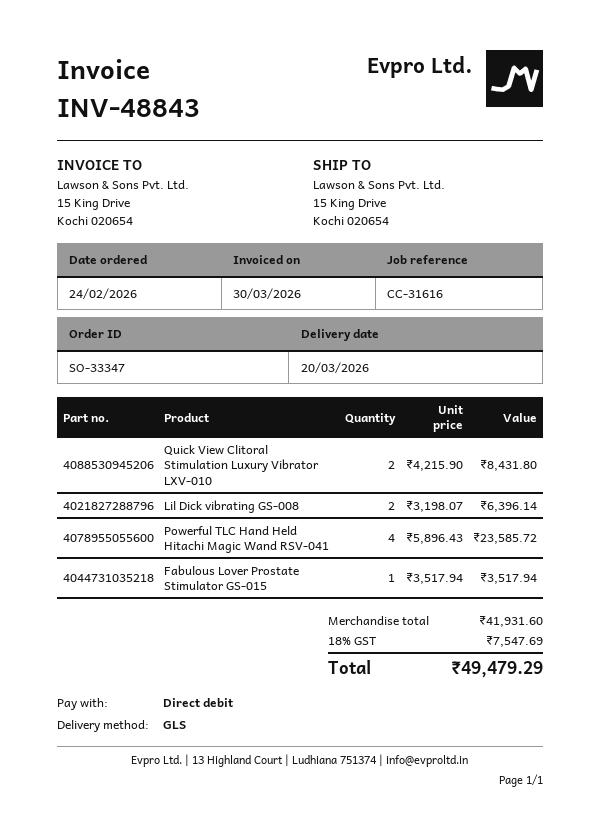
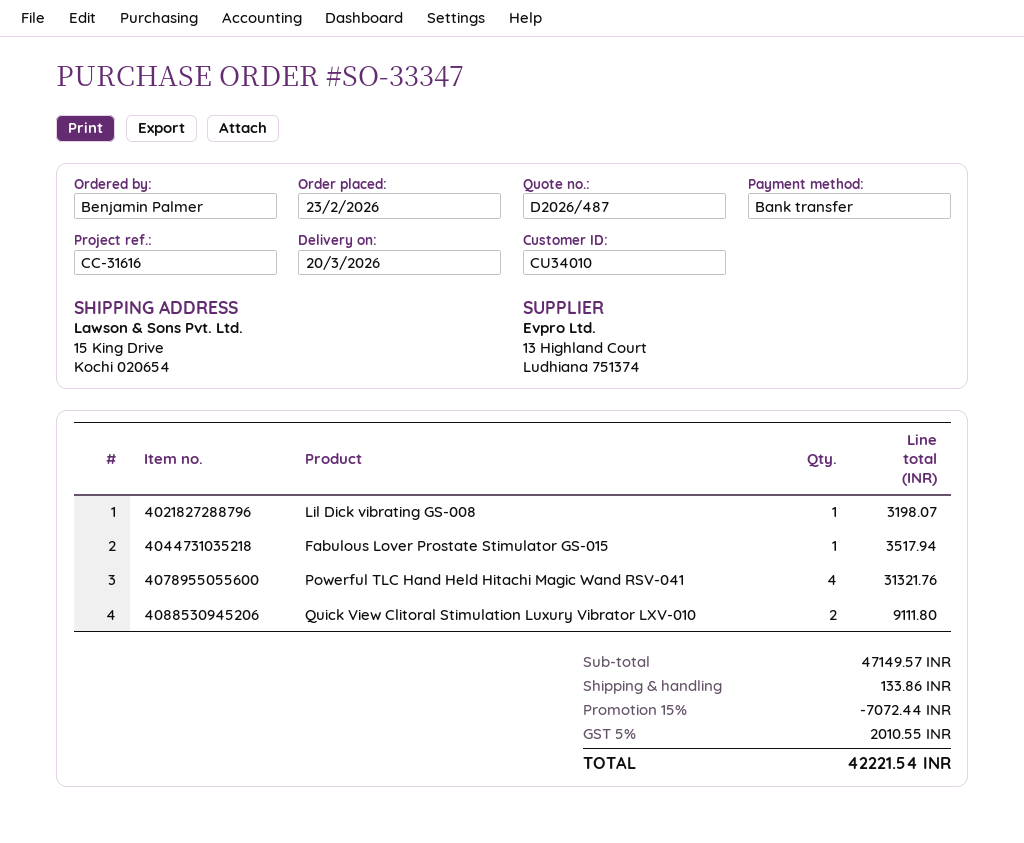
order date: 2026-02-24 -> 2026-02-23
payment method: direct debit -> bank transfer
Quick View Clitoral Stimulation Luxury Vibrator LXV-010: 2 for 8431.80 -> 2 for 9111.80
Lil Dick vibrating GS-008: 2 for 6396.14 -> 1 for 3198.07
Powerful TLC Hand Held Hitachi Magic Wand RSV-041: 4 for 23585.72 -> 4 for 31321.76
subtotal: 41931.60 -> 47149.57
discount: none -> 15% = 7072.44
shipping: none -> 133.86
tax: 18% = 7547.69 -> 5% = 2010.55
total: 49479.29 -> 42221.54

